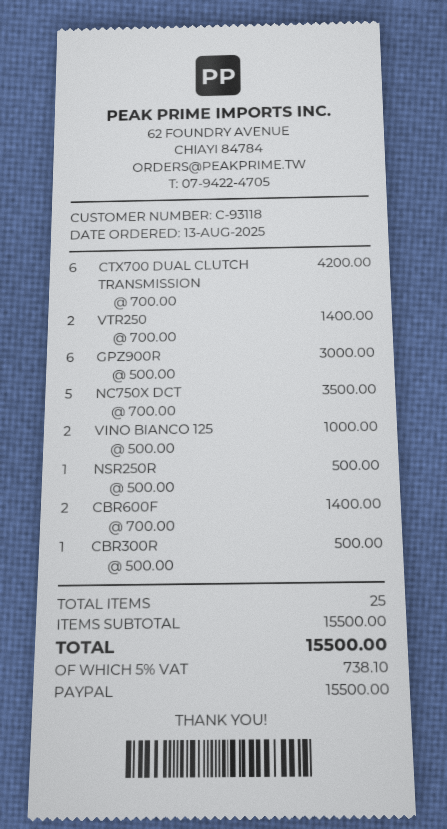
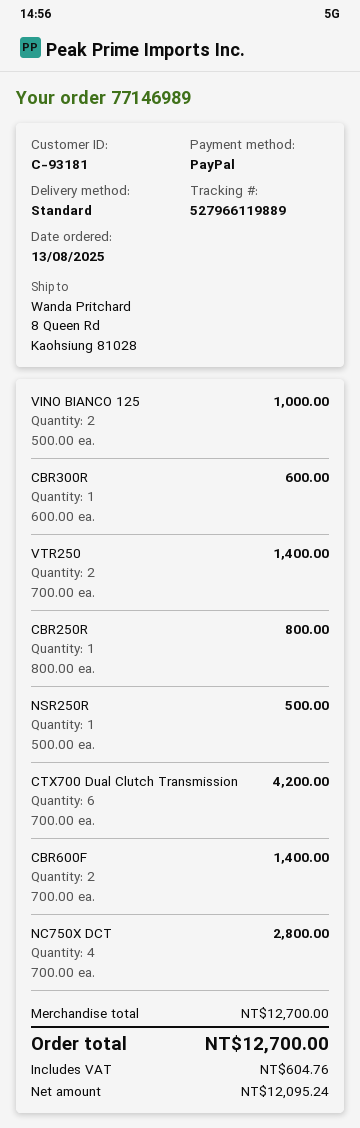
customer number: C-93118 -> C-93181
GPZ900R: 6 x 500.00 = 3000.00 -> none
NC750X DCT: 5 x 700.00 = 3500.00 -> 4 x 700.00 = 2800.00
CBR300R: 1 x 500.00 = 500.00 -> 1 x 600.00 = 600.00
CBR250R: none -> 1 x 800.00 = 800.00
subtotal: 15500.00 -> 12700.00
tax: 738.10 -> 604.76
total: 15500.00 -> 12700.00

